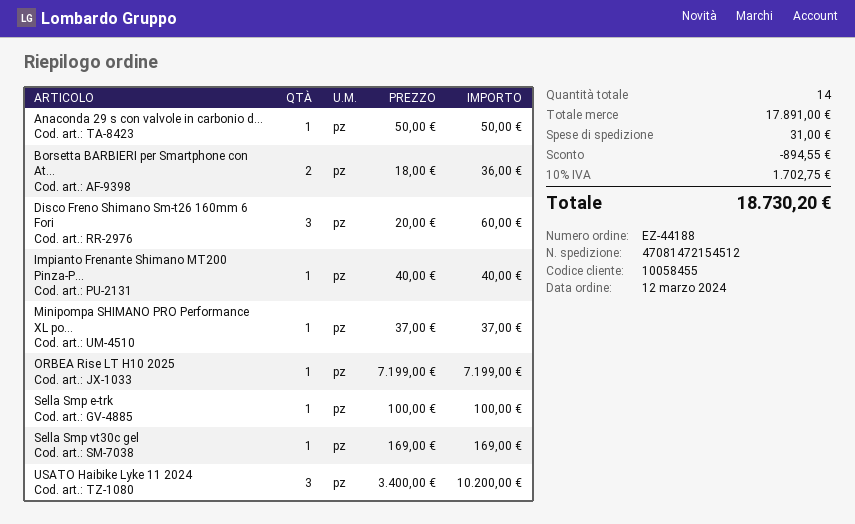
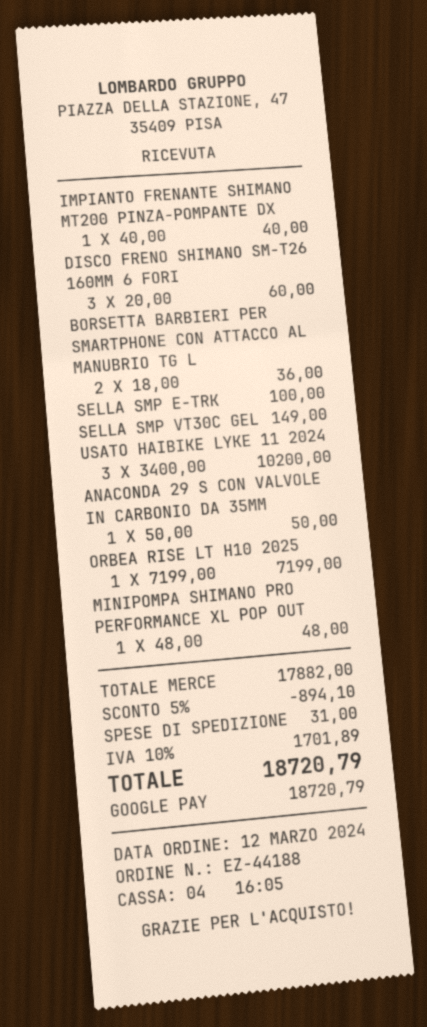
Minipompa SHIMANO PRO Performance XL po...: 1 x 37.00 = 37.00 -> 1 x 48.00 = 48.00
Sella Smp vt30c gel: 1 x 169.00 = 169.00 -> 1 x 149.00 = 149.00
subtotal: 17891.00 -> 17882.00
discount: 894.55 -> 894.10
tax: 10% = 1702.75 -> 10% = 1701.89
total: 18730.20 -> 18720.79

